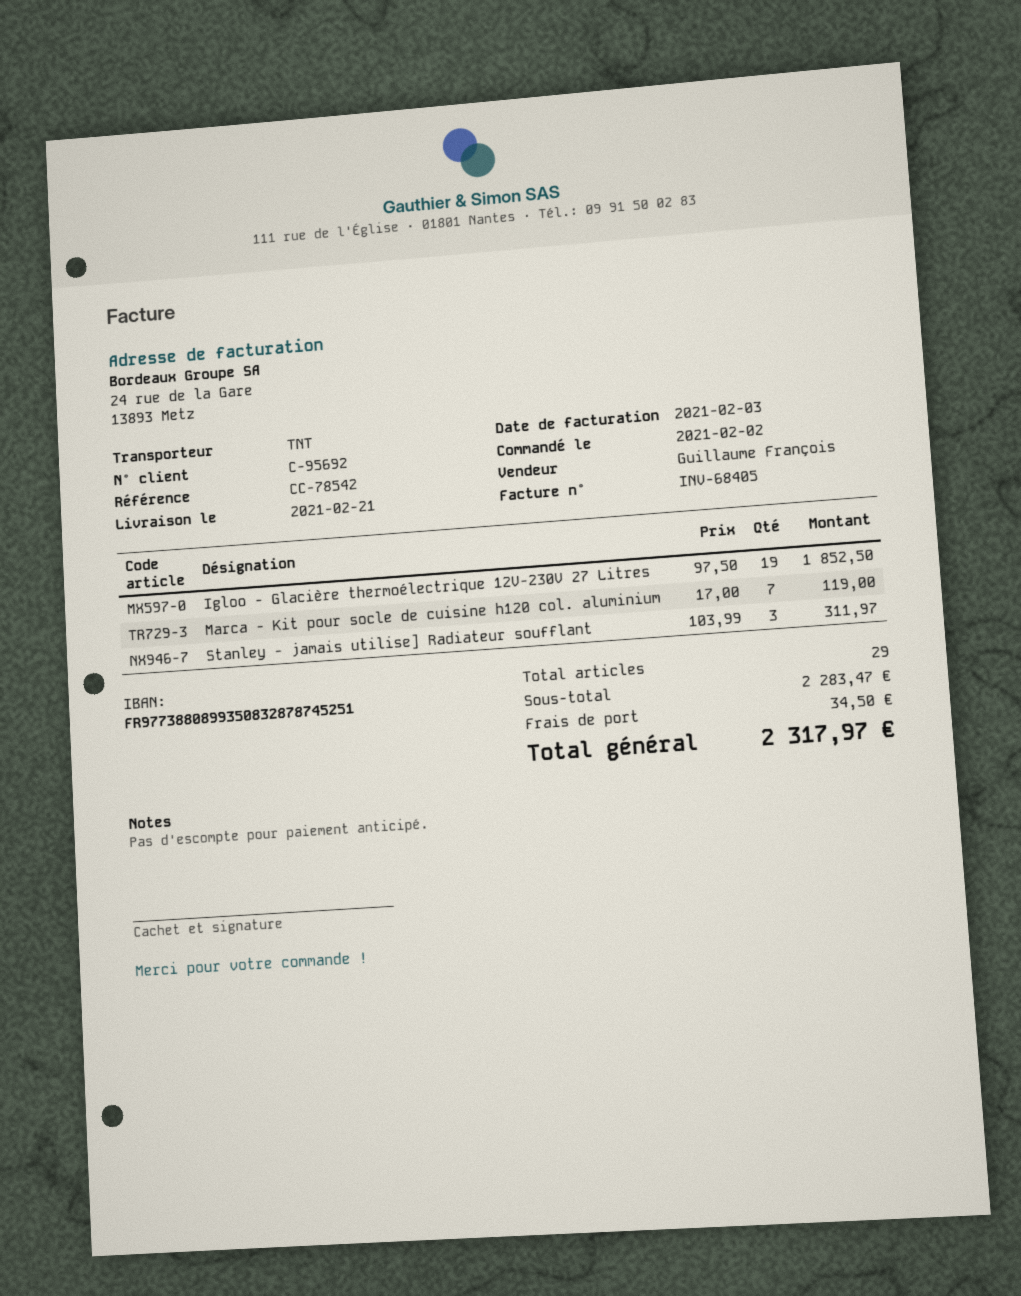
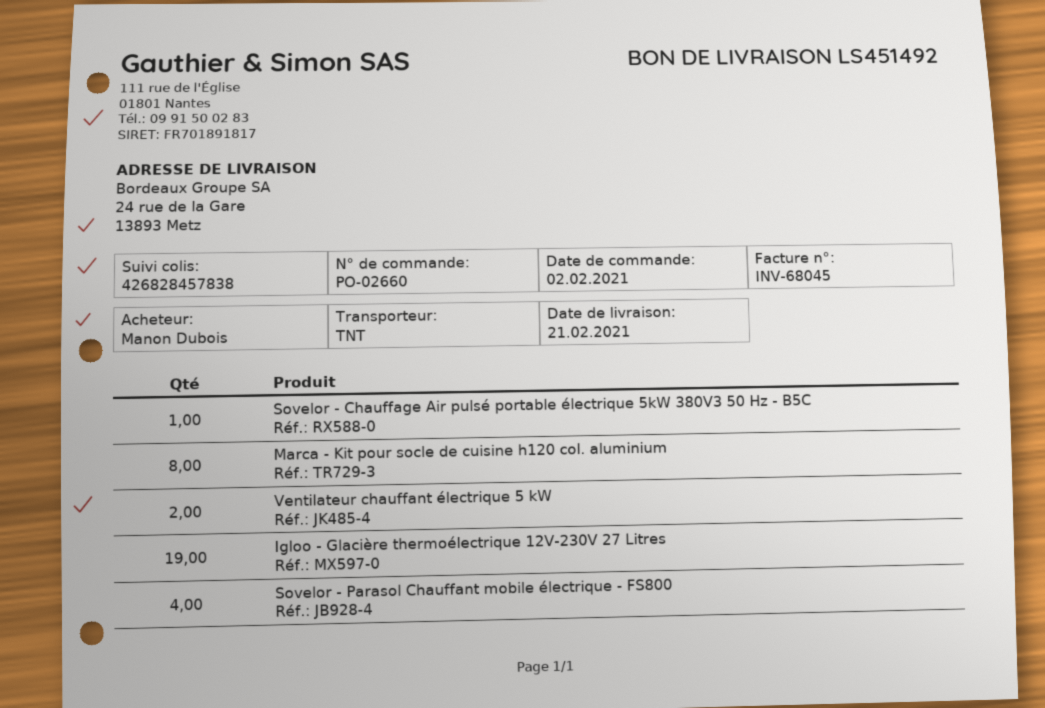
invoice number: INV-68405 -> INV-68045
Marca - Kit pour socle de cuisine h120 col. aluminium: 7 -> 8
Stanley - jamais utilise] Radiateur soufflant: 3 -> none
Sovelor - Chauffage Air pulsé portable électrique 5kW 380V3 50 Hz - B5C: none -> 1
Ventilateur chauffant électrique 5 kW: none -> 2
Sovelor - Parasol Chauffant mobile électrique - FS800: none -> 4

